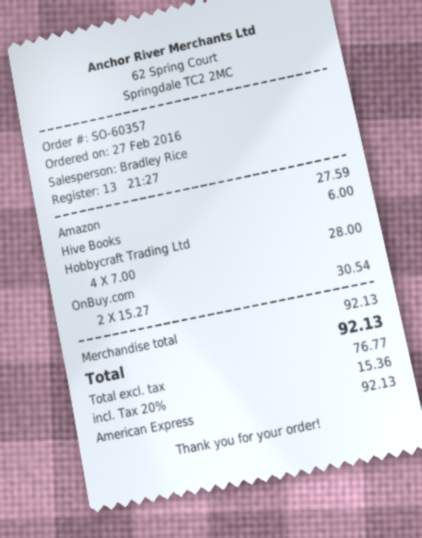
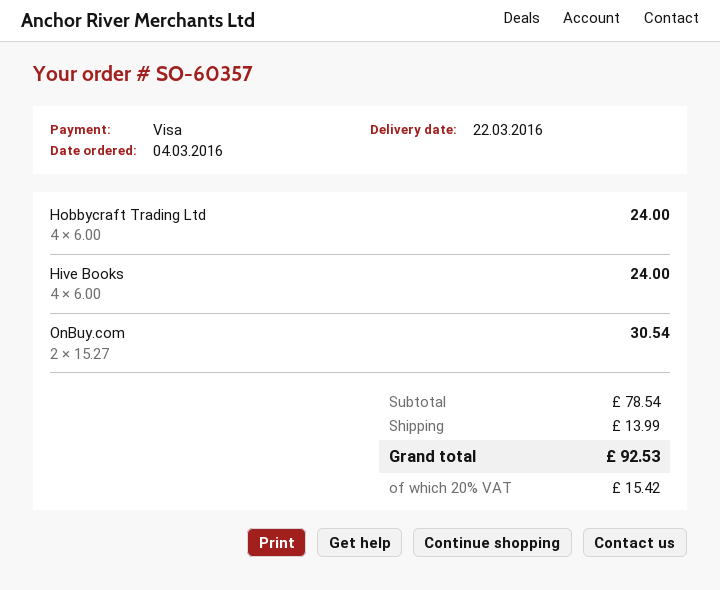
order date: 2016-02-27 -> 2016-03-04
payment method: American Express -> Visa
Amazon: 1 x 27.59 = 27.59 -> none
Hive Books: 1 x 6.00 = 6.00 -> 4 x 6.00 = 24.00
Hobbycraft Trading Ltd: 4 x 7.00 = 28.00 -> 4 x 6.00 = 24.00
subtotal: 92.13 -> 78.54
shipping: none -> 13.99
tax: 20% = 15.36 -> 20% = 15.42
total: 92.13 -> 92.53

